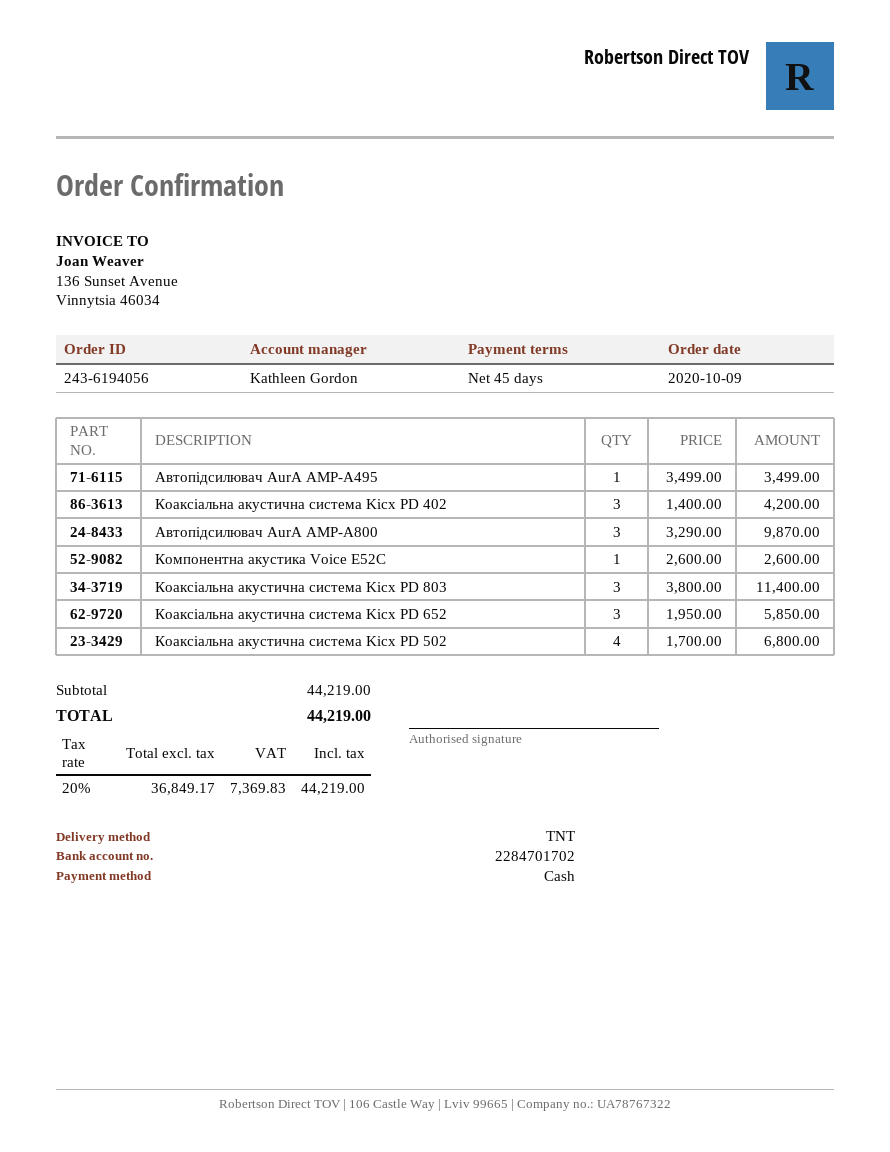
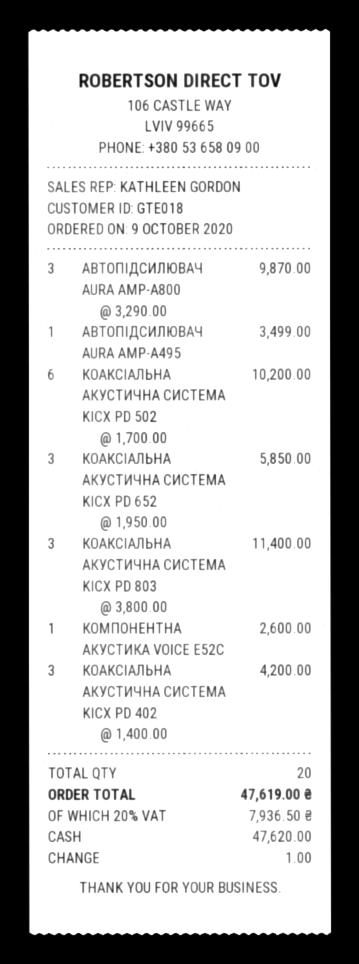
Коаксіальна акустична система Kicx PD 502: 4 x 1700.00 = 6800.00 -> 6 x 1700.00 = 10200.00
tax: 20% = 7369.83 -> 20% = 7936.50
total: 44219.00 -> 47619.00

